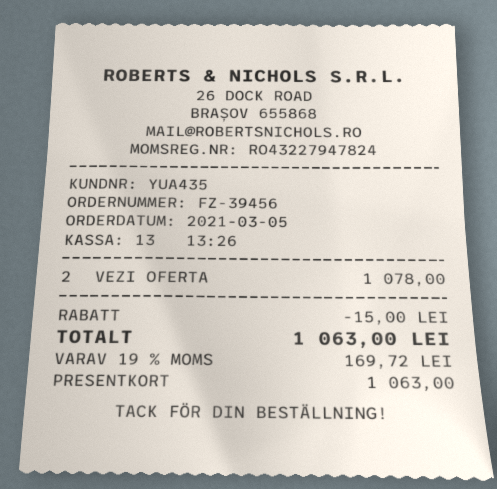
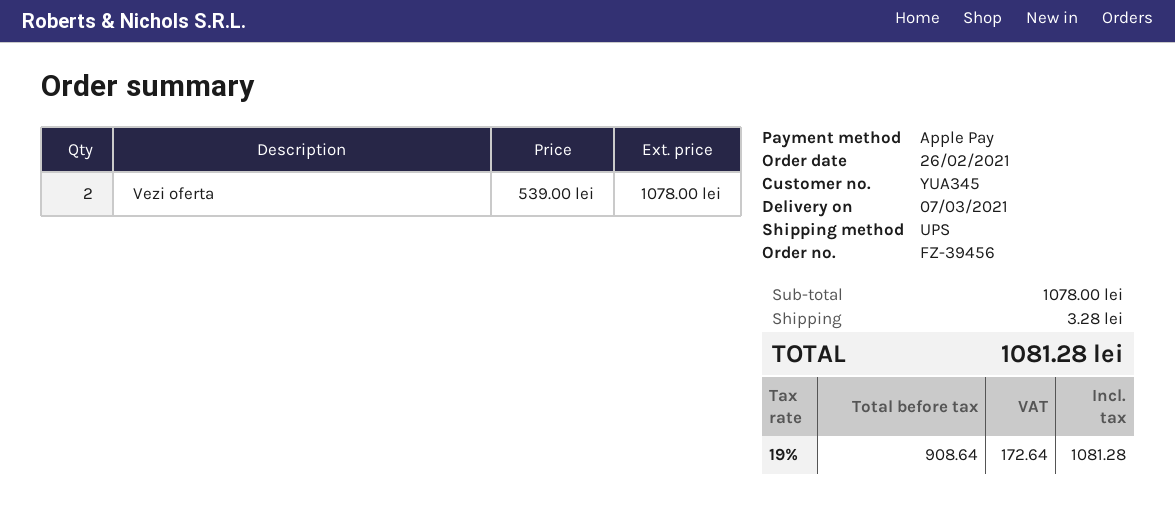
order date: 2021-03-05 -> 2021-02-26
customer number: YUA435 -> YUA345
payment method: gift card -> Apple Pay
discount: 15.00 -> none
shipping: none -> 3.28
tax: 19% = 169.72 -> 19% = 172.64
total: 1063.00 -> 1081.28

